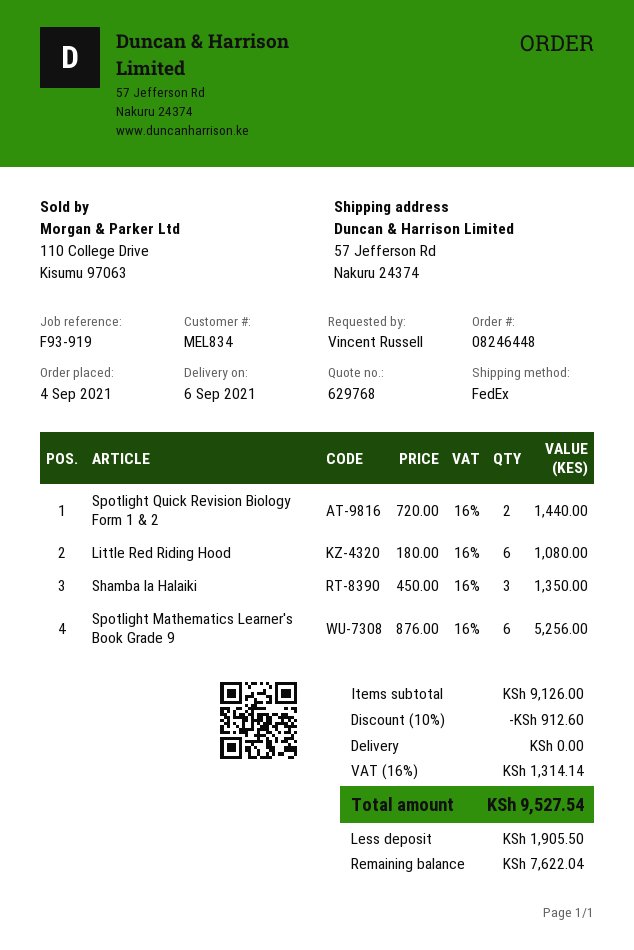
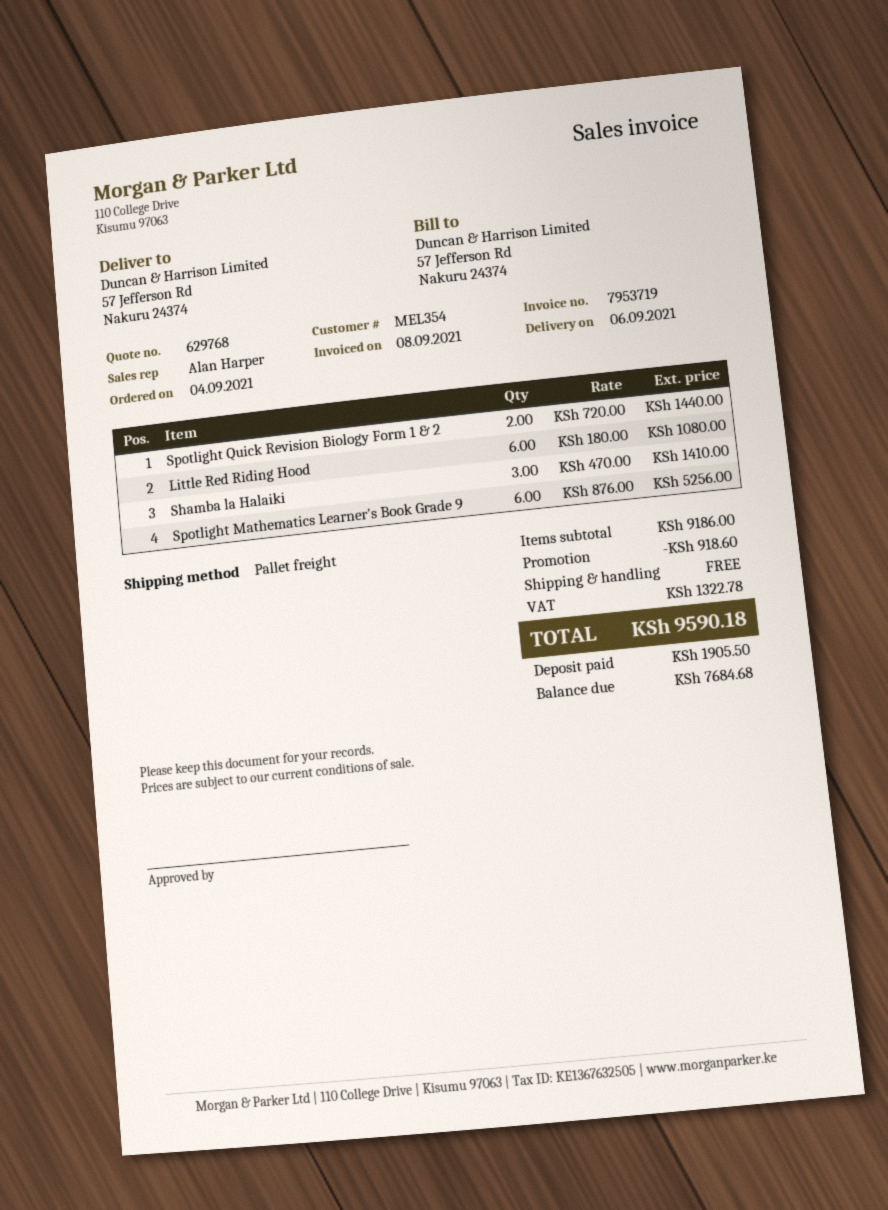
customer number: MEL834 -> MEL354
shipping method: FedEx -> pallet freight
Shamba la Halaiki: 3 x 450.00 = 1350.00 -> 3 x 470.00 = 1410.00
subtotal: 9126.00 -> 9186.00
discount: 912.60 -> 918.60
tax: 1314.14 -> 1322.78
total: 9527.54 -> 9590.18
balance: 7622.04 -> 7684.68

